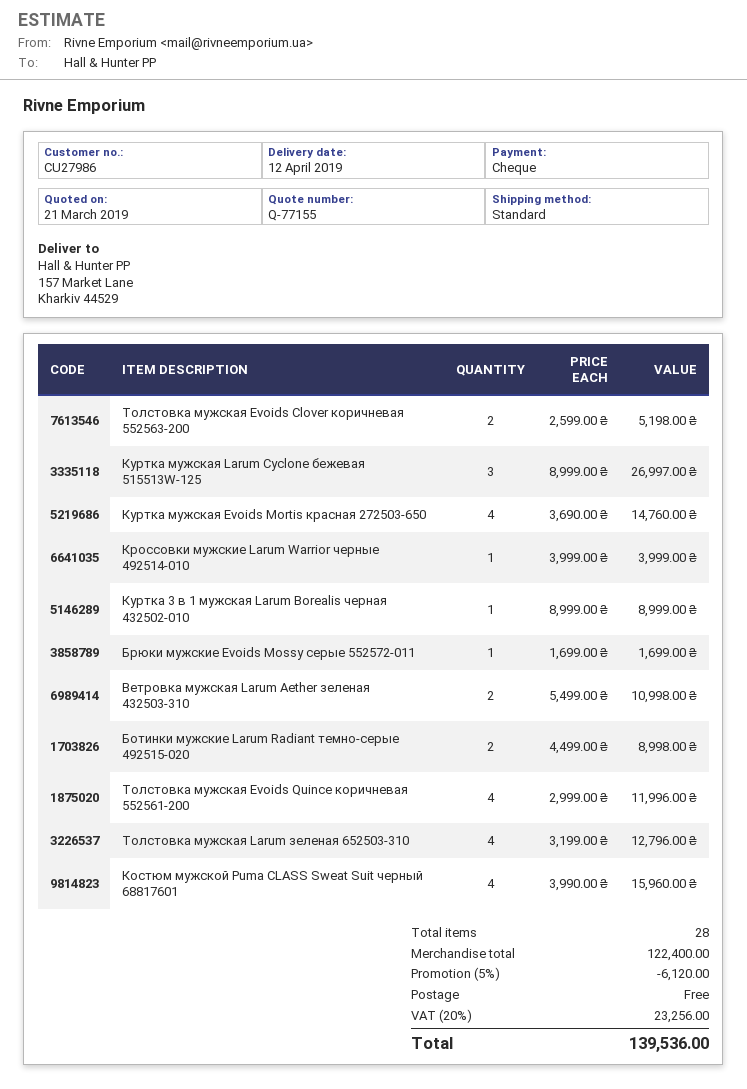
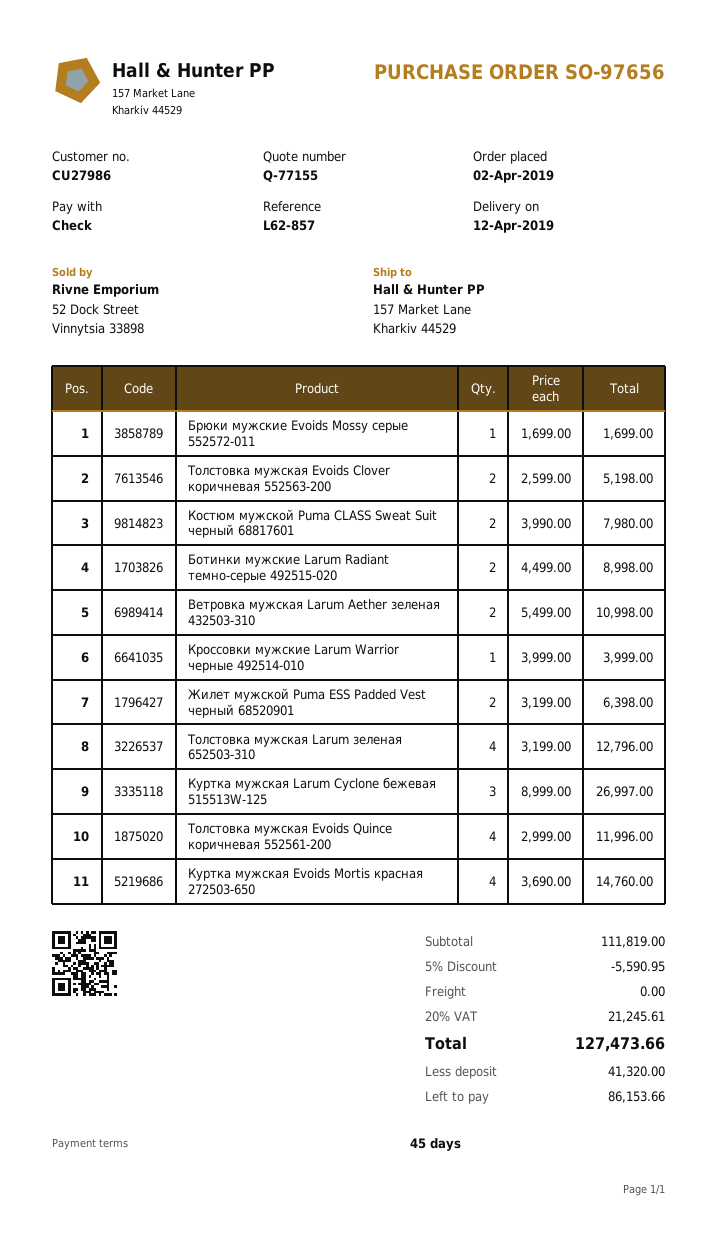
Куртка 3 в 1 мужская Larum Borealis черная 432502-010: 1 x 8999.00 = 8999.00 -> none
Костюм мужской Puma CLASS Sweat Suit черный 68817601: 4 x 3990.00 = 15960.00 -> 2 x 3990.00 = 7980.00
Жилет мужской Puma ESS Padded Vest черный 68520901: none -> 2 x 3199.00 = 6398.00
subtotal: 122400.00 -> 111819.00
discount: 5% = 6120.00 -> 5% = 5590.95
tax: 20% = 23256.00 -> 20% = 21245.61
total: 139536.00 -> 127473.66

